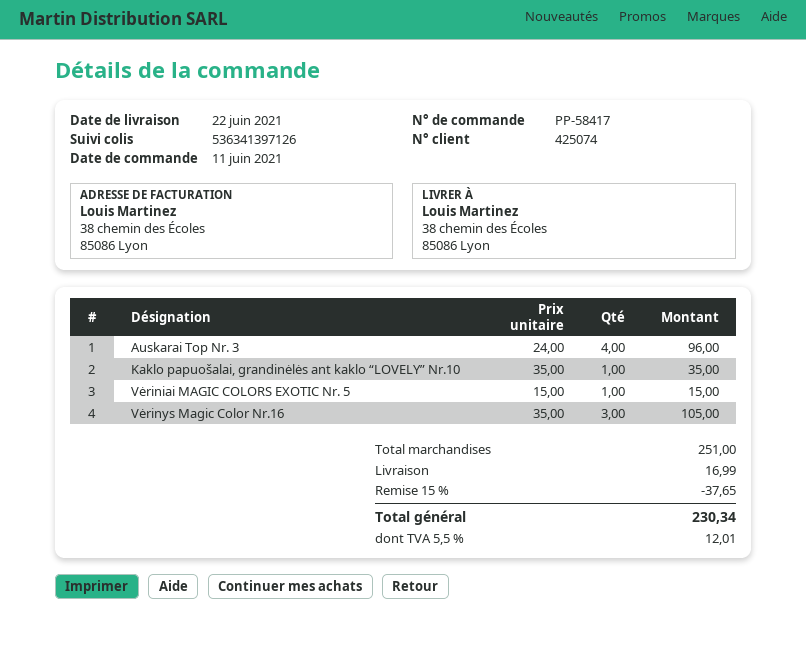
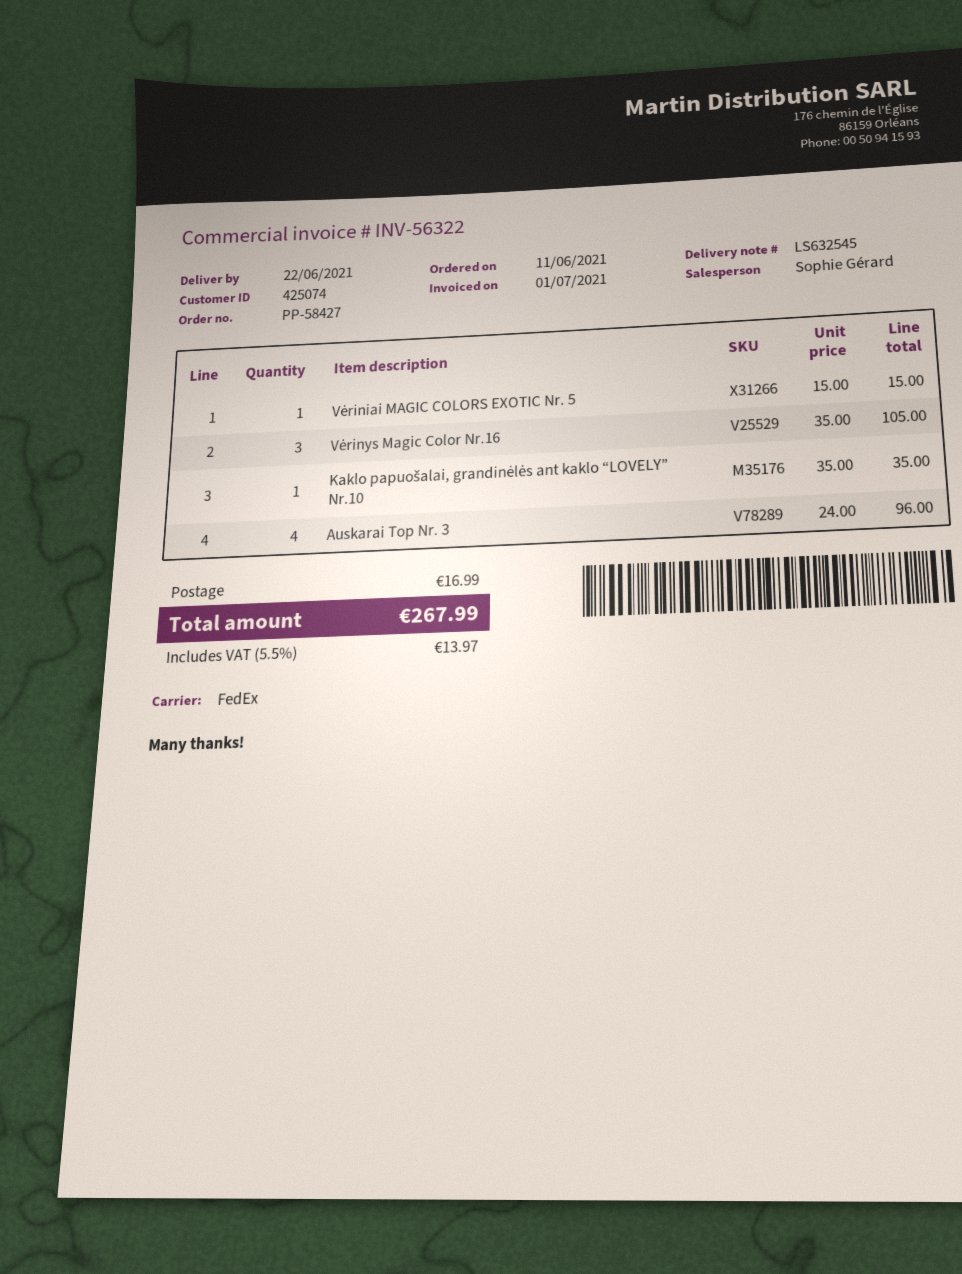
order number: PP-58417 -> PP-58427
discount: 15% = 37.65 -> none
tax: 5.5% = 12.01 -> 5.5% = 13.97
total: 230.34 -> 267.99

